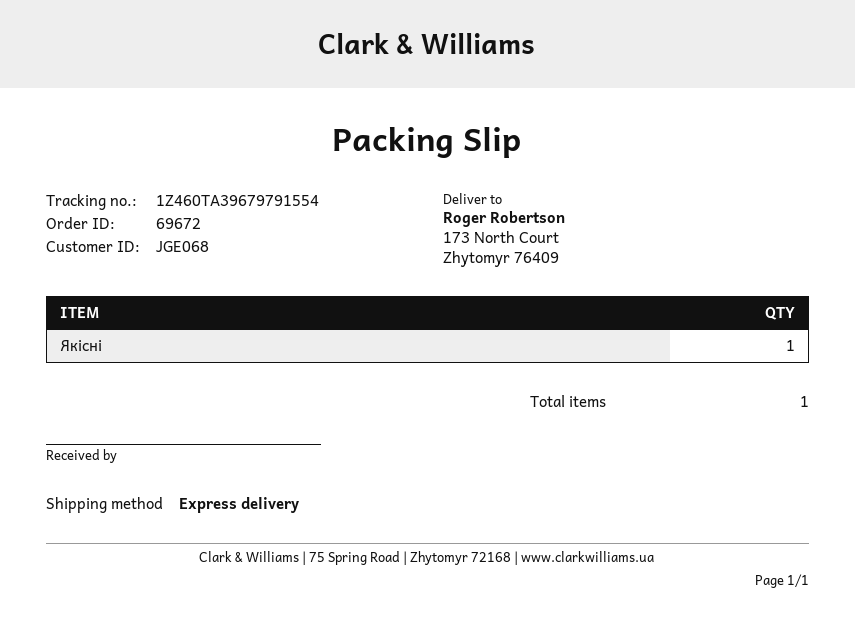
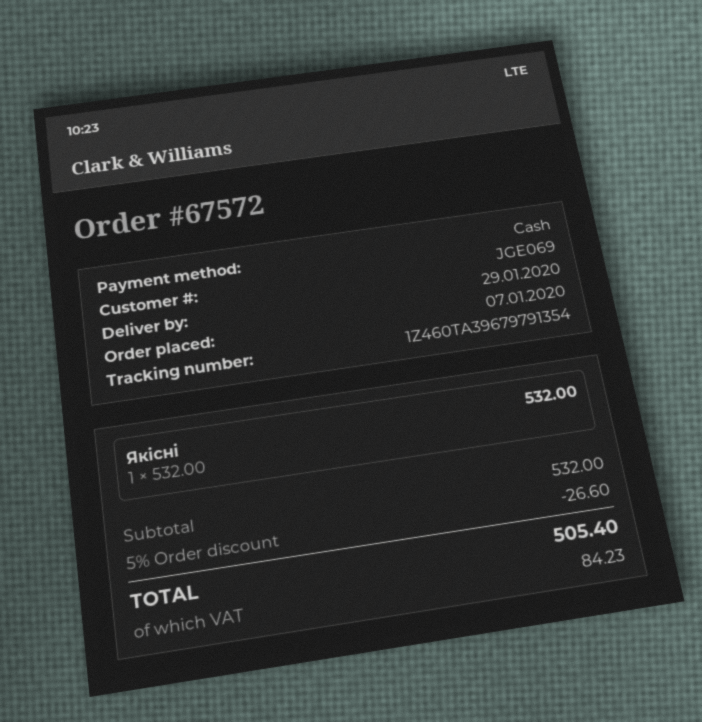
order number: 69672 -> 67572
customer number: JGE068 -> JGE069
tracking number: 1Z460TA39679791554 -> 1Z460TA39679791354

